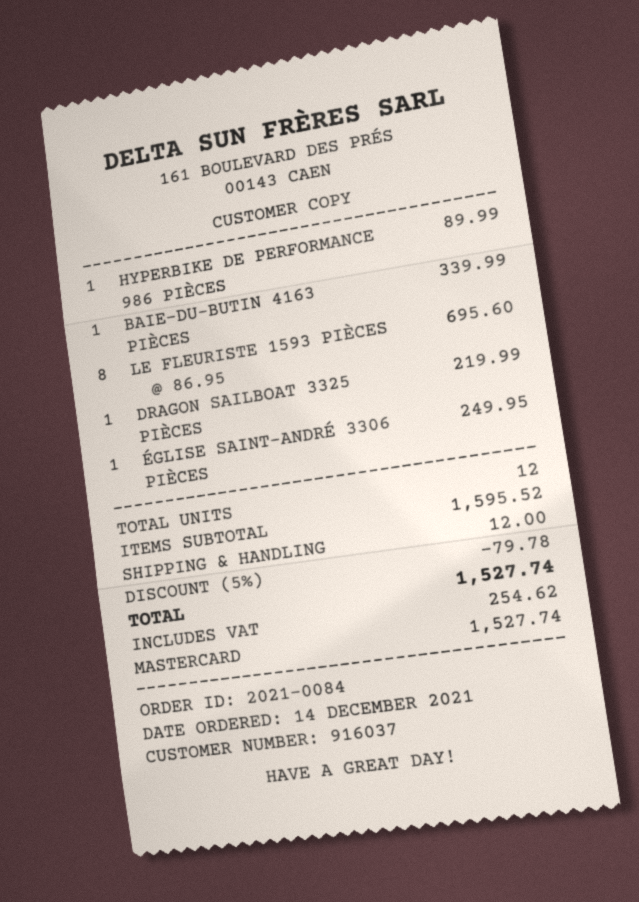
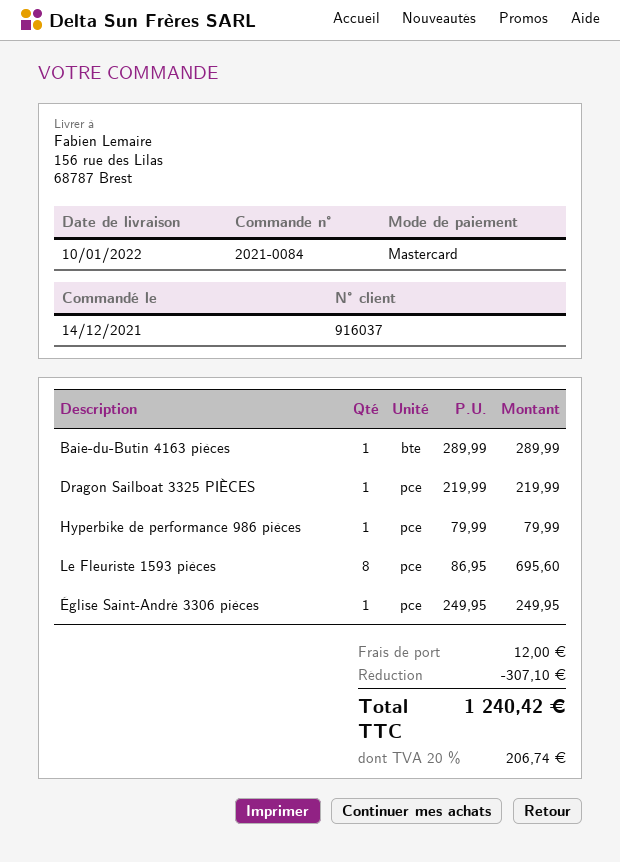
HYPERBIKE DE PERFORMANCE 986 PIÈCES: 1 x 89.99 = 89.99 -> 1 x 79.99 = 79.99
BAIE-DU-BUTIN 4163 PIÈCES: 1 x 339.99 = 339.99 -> 1 x 289.99 = 289.99
discount: 79.78 -> 307.10
tax: 254.62 -> 206.74
total: 1527.74 -> 1240.42

